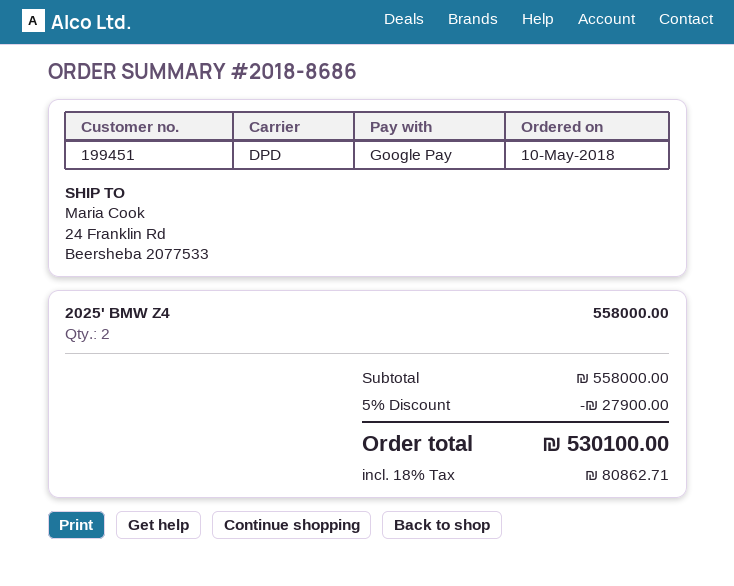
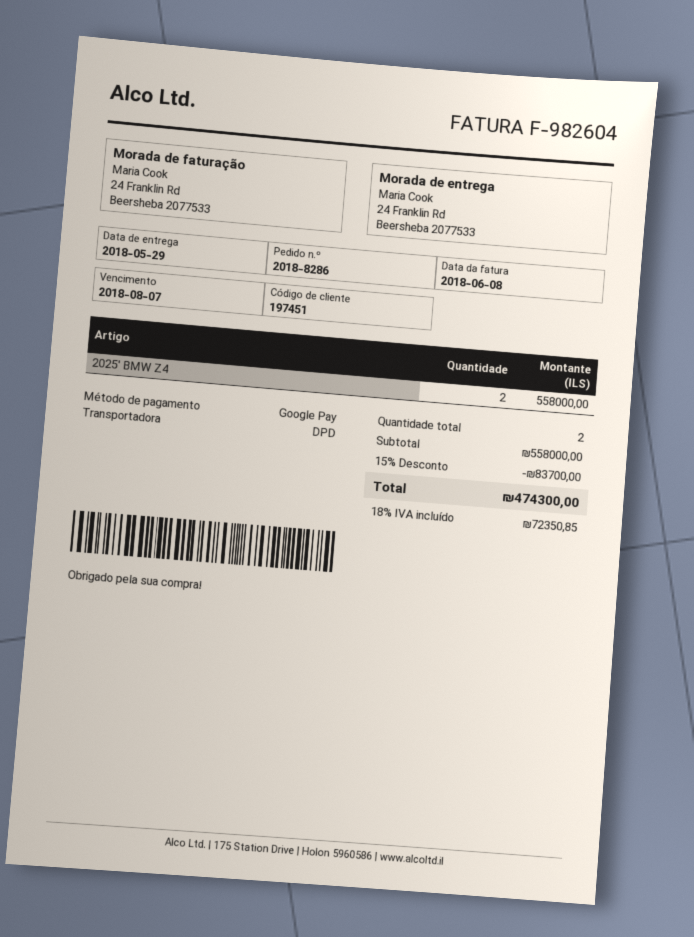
order number: 2018-8686 -> 2018-8286
customer number: 199451 -> 197451
discount: 5% = 27900.00 -> 15% = 83700.00
tax: 18% = 80862.71 -> 18% = 72350.85
total: 530100.00 -> 474300.00

